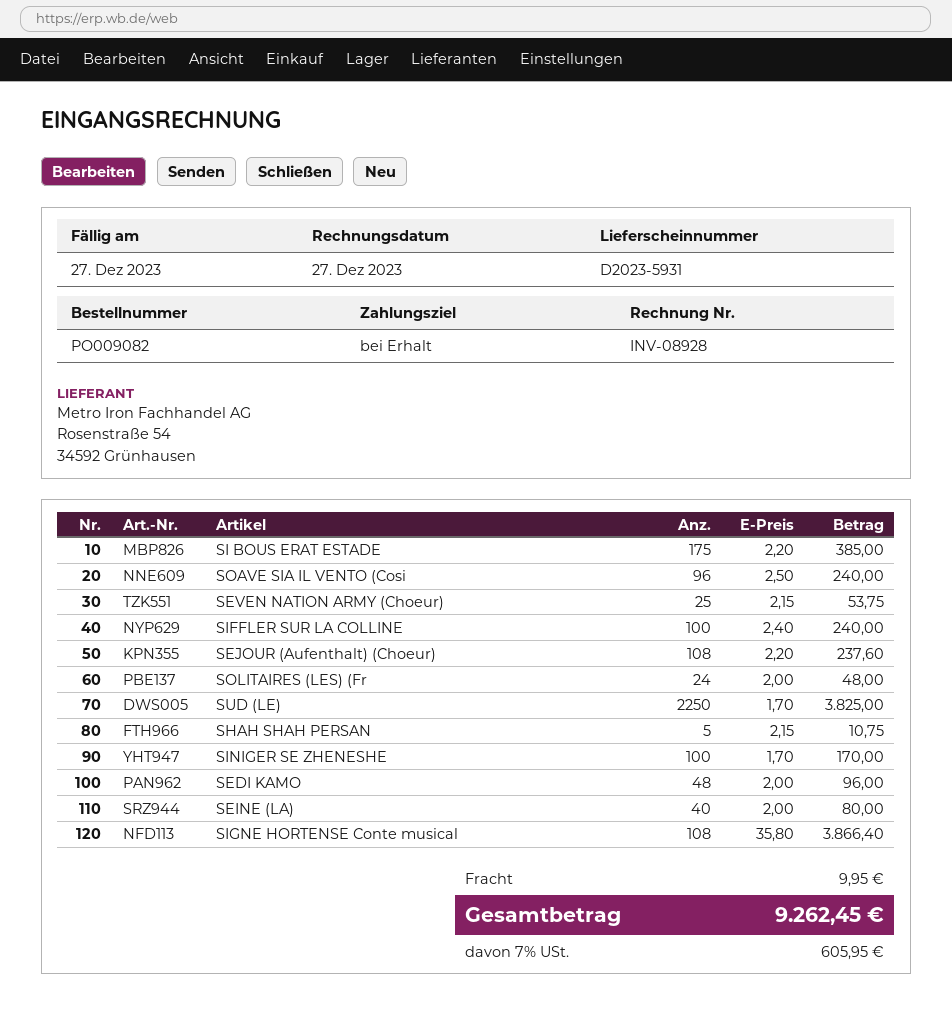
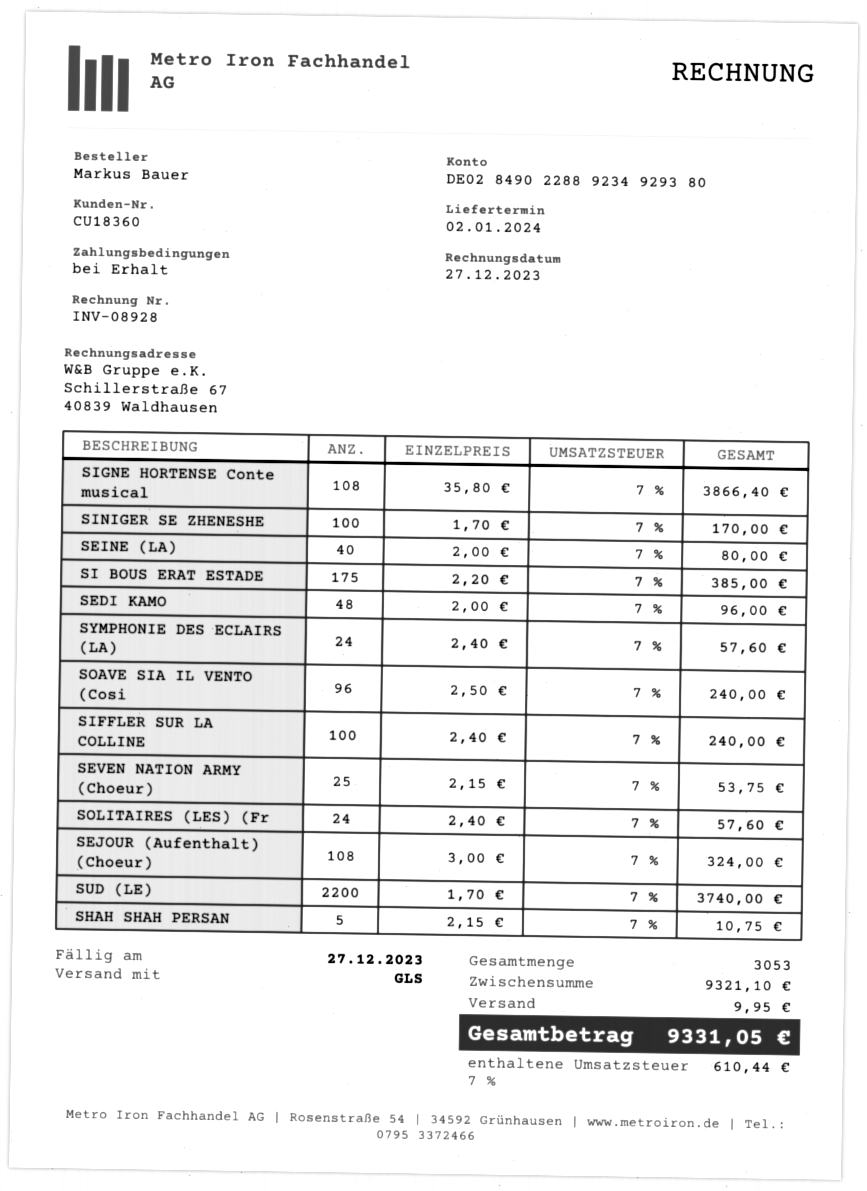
SEJOUR (Aufenthalt) (Choeur): 108 x 2.20 = 237.60 -> 108 x 3.00 = 324.00
SOLITAIRES (LES) (Fr: 24 x 2.00 = 48.00 -> 24 x 2.40 = 57.60
SUD (LE): 2250 x 1.70 = 3825.00 -> 2200 x 1.70 = 3740.00
SYMPHONIE DES ECLAIRS (LA): none -> 24 x 2.40 = 57.60
tax: 7% = 605.95 -> 7% = 610.44
total: 9262.45 -> 9331.05

